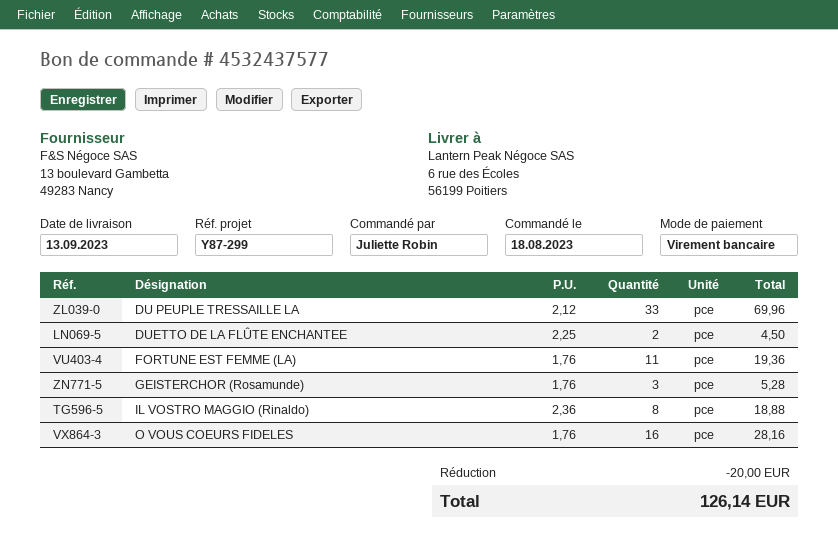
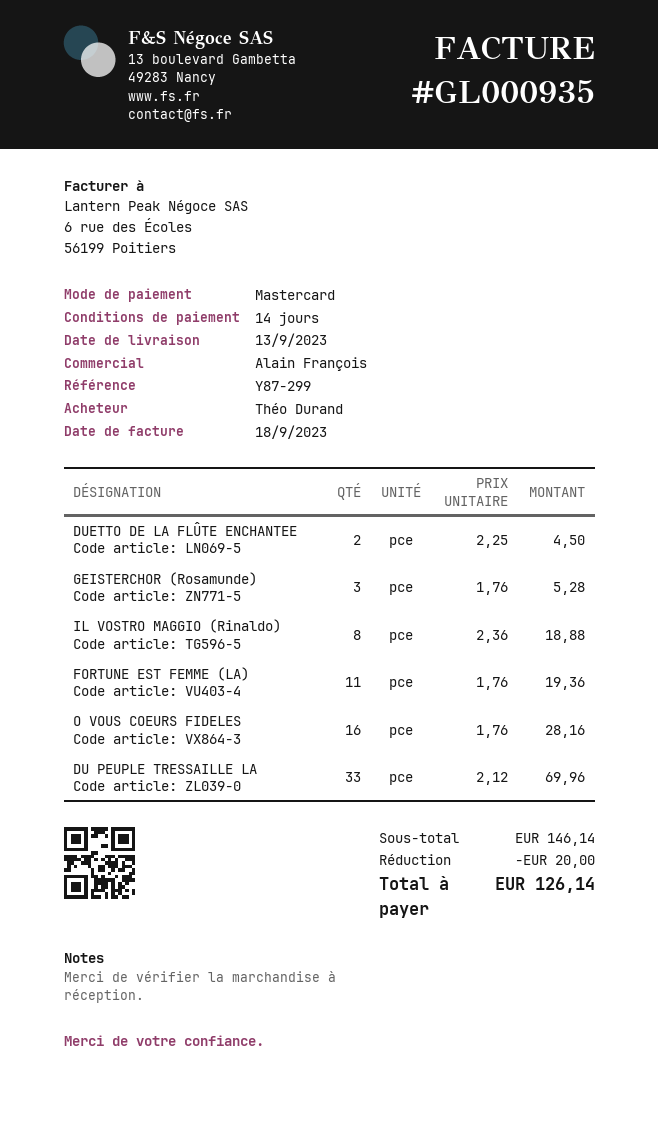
ordered by: Juliette Robin -> Théo Durand
payment method: bank transfer -> Mastercard

